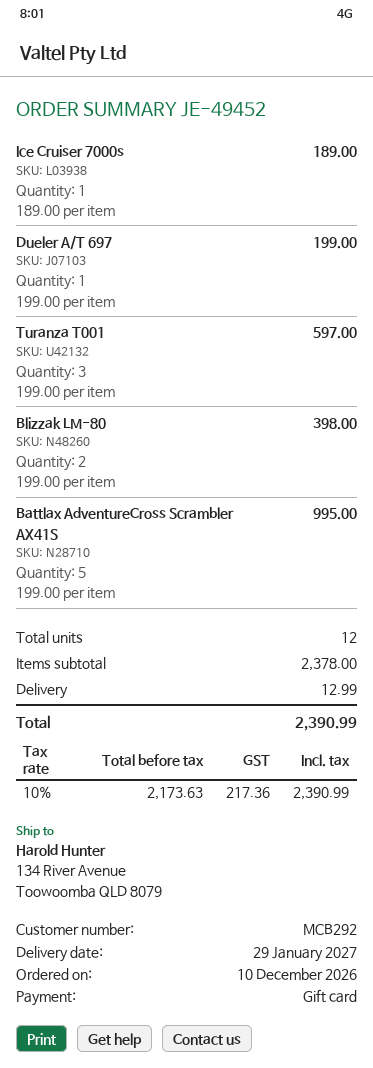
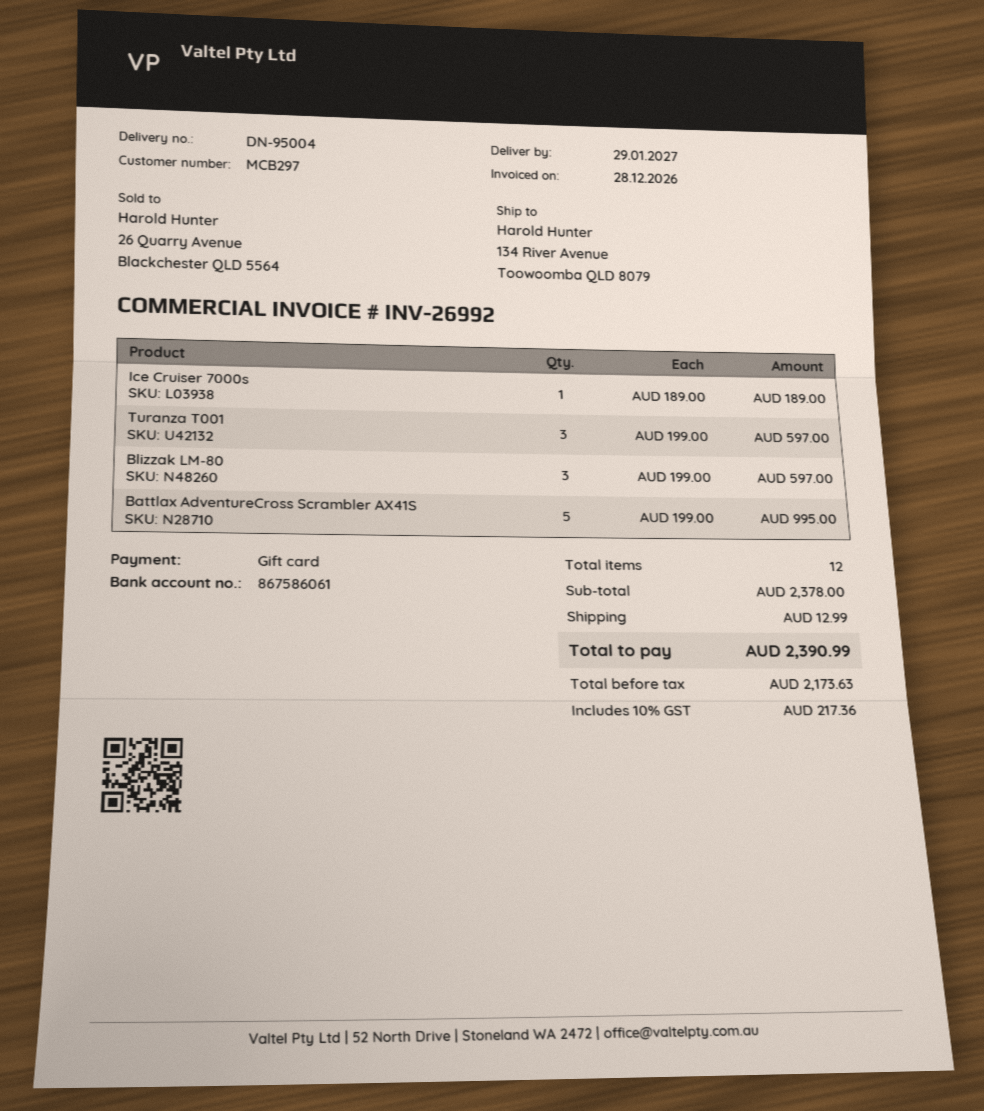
customer number: MCB292 -> MCB297
Dueler A/T 697: 1 x 199.00 = 199.00 -> none
Blizzak LM-80: 2 x 199.00 = 398.00 -> 3 x 199.00 = 597.00

